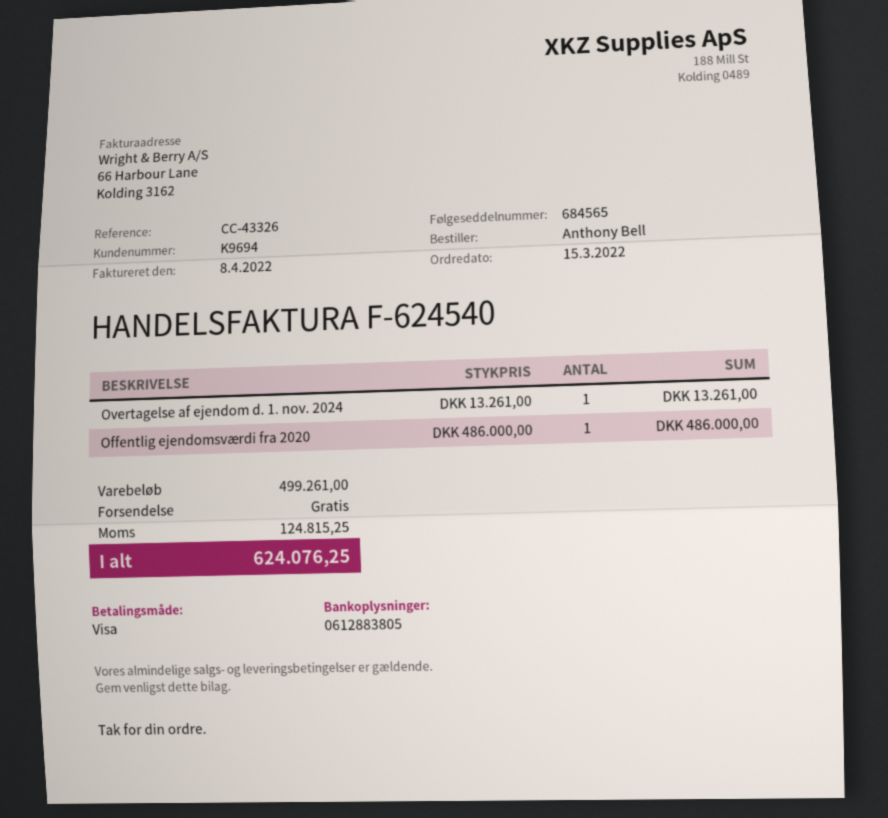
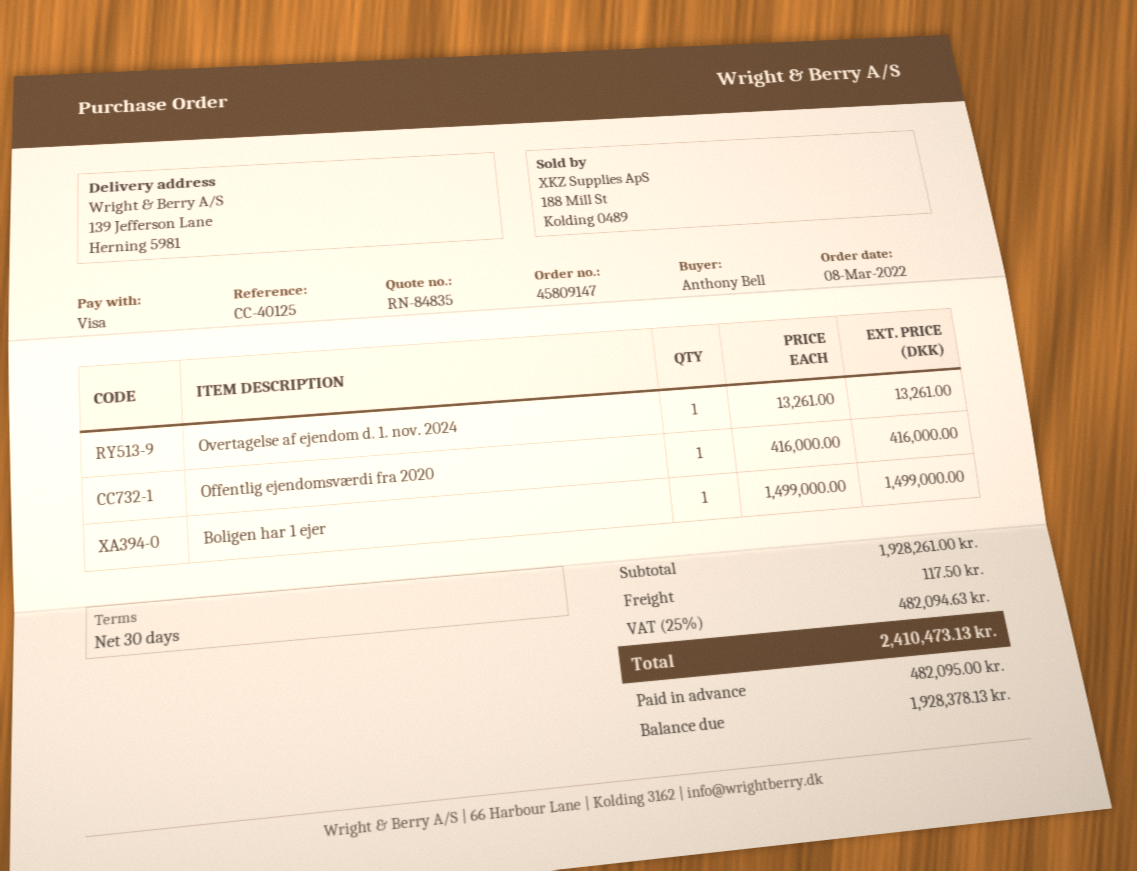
order date: 2022-03-15 -> 2022-03-08
reference: CC-43326 -> CC-40125
Offentlig ejendomsværdi fra 2020: 1 x 486000.00 = 486000.00 -> 1 x 416000.00 = 416000.00
Boligen har 1 ejer: none -> 1 x 1499000.00 = 1499000.00
subtotal: 499261.00 -> 1928261.00
shipping: 0.00 -> 117.50
tax: 124815.25 -> 482094.63
total: 624076.25 -> 2410473.13

